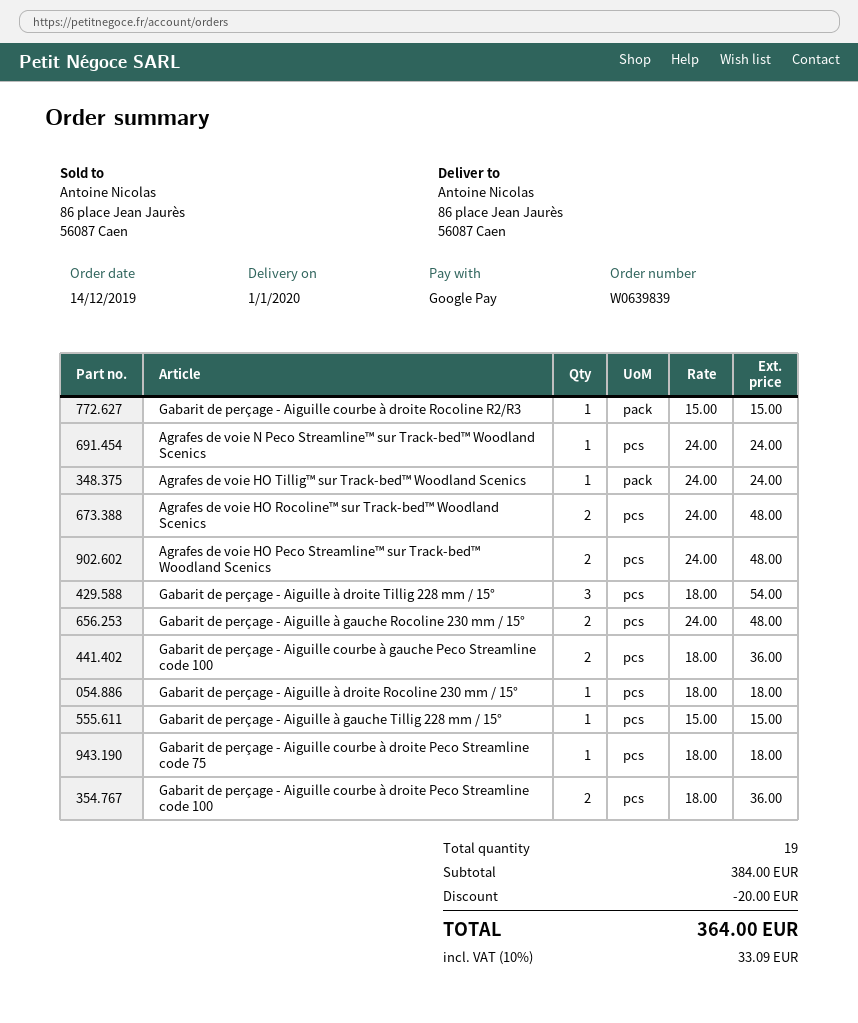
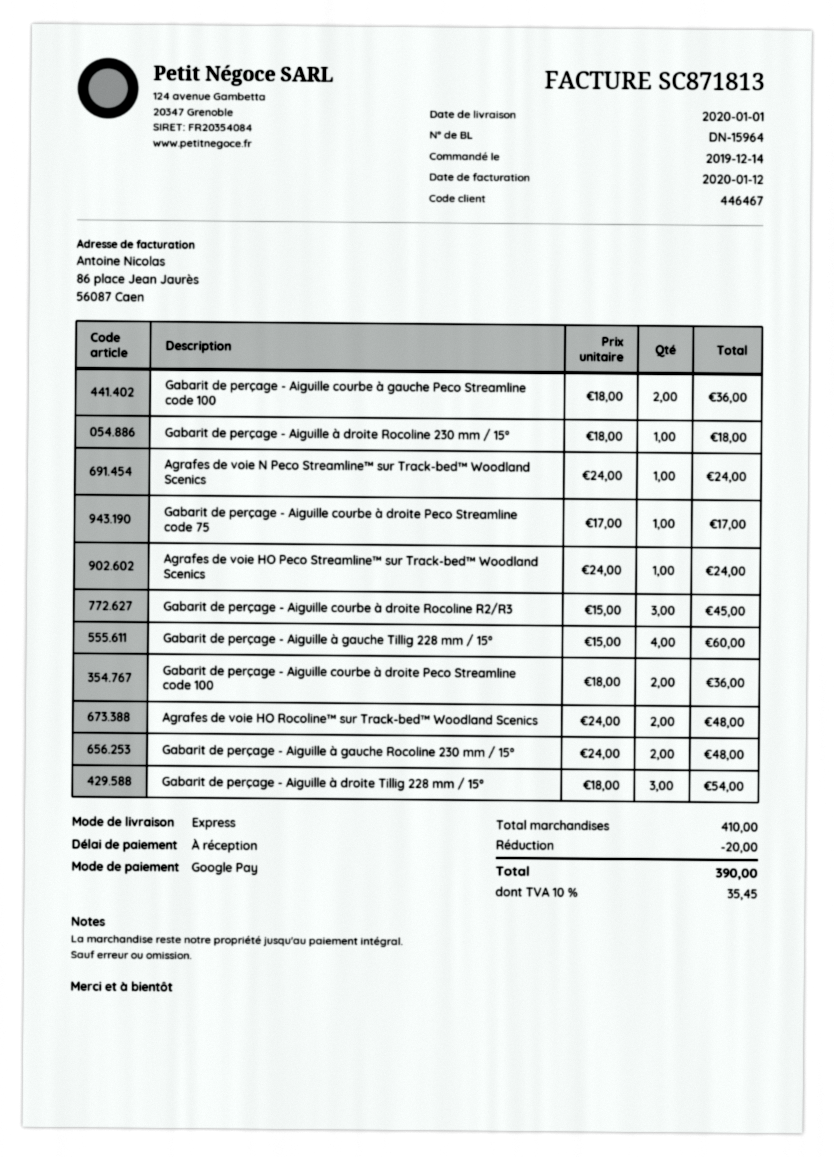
Gabarit de perçage - Aiguille courbe à droite Rocoline R2/R3: 1 x 15.00 = 15.00 -> 3 x 15.00 = 45.00
Agrafes de voie HO Tillig™ sur Track-bed™ Woodland Scenics: 1 x 24.00 = 24.00 -> none
Agrafes de voie HO Peco Streamline™ sur Track-bed™ Woodland Scenics: 2 x 24.00 = 48.00 -> 1 x 24.00 = 24.00
Gabarit de perçage - Aiguille à gauche Tillig 228 mm / 15°: 1 x 15.00 = 15.00 -> 4 x 15.00 = 60.00
Gabarit de perçage - Aiguille courbe à droite Peco Streamline code 75: 1 x 18.00 = 18.00 -> 1 x 17.00 = 17.00
subtotal: 384.00 -> 410.00
tax: 10% = 33.09 -> 10% = 35.45
total: 364.00 -> 390.00

